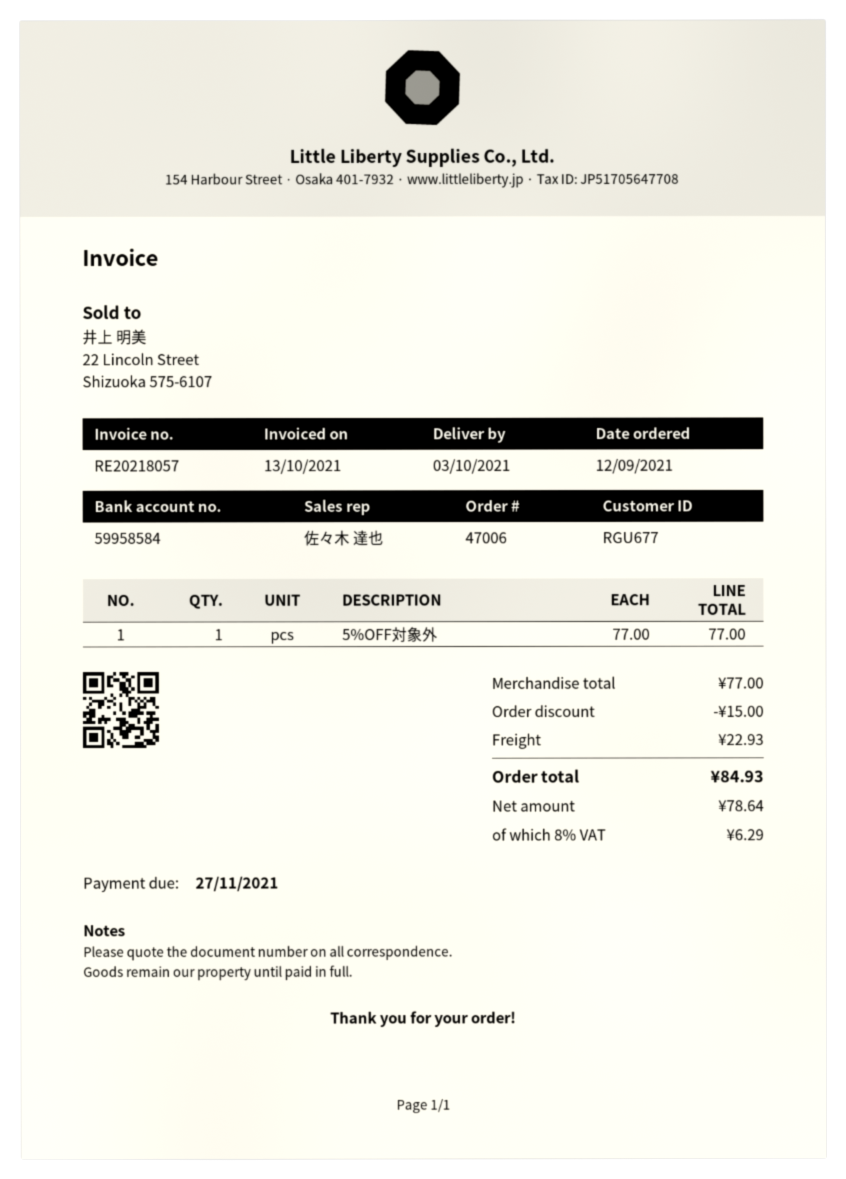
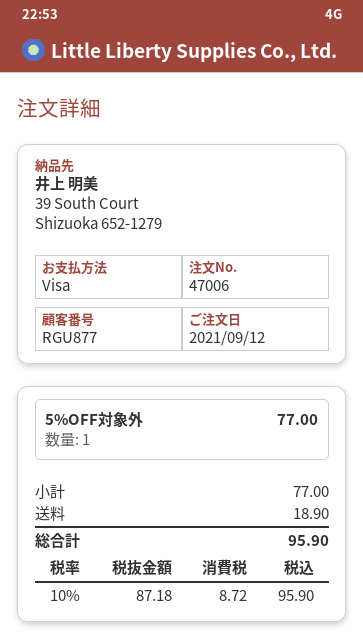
customer number: RGU677 -> RGU877
discount: 15.00 -> none
shipping: 22.93 -> 18.90
net: 78.64 -> 87.18
tax: 8% = 6.29 -> 10% = 8.72
total: 84.93 -> 95.90

